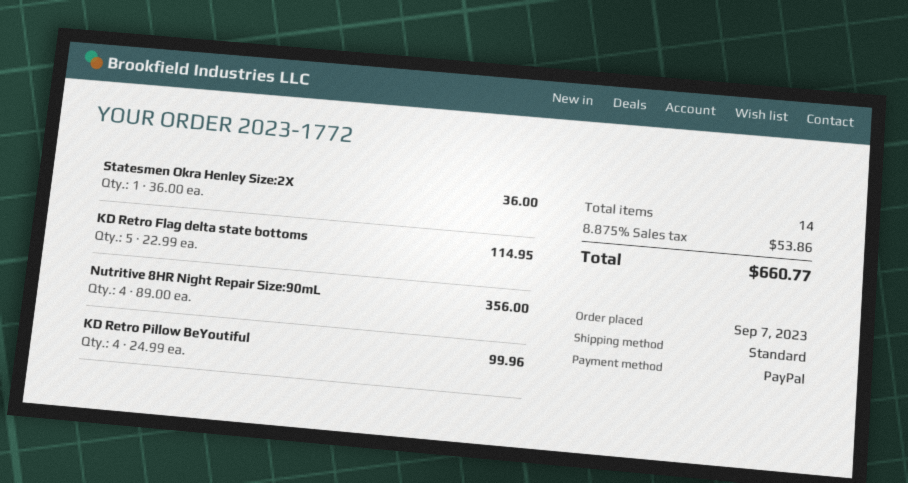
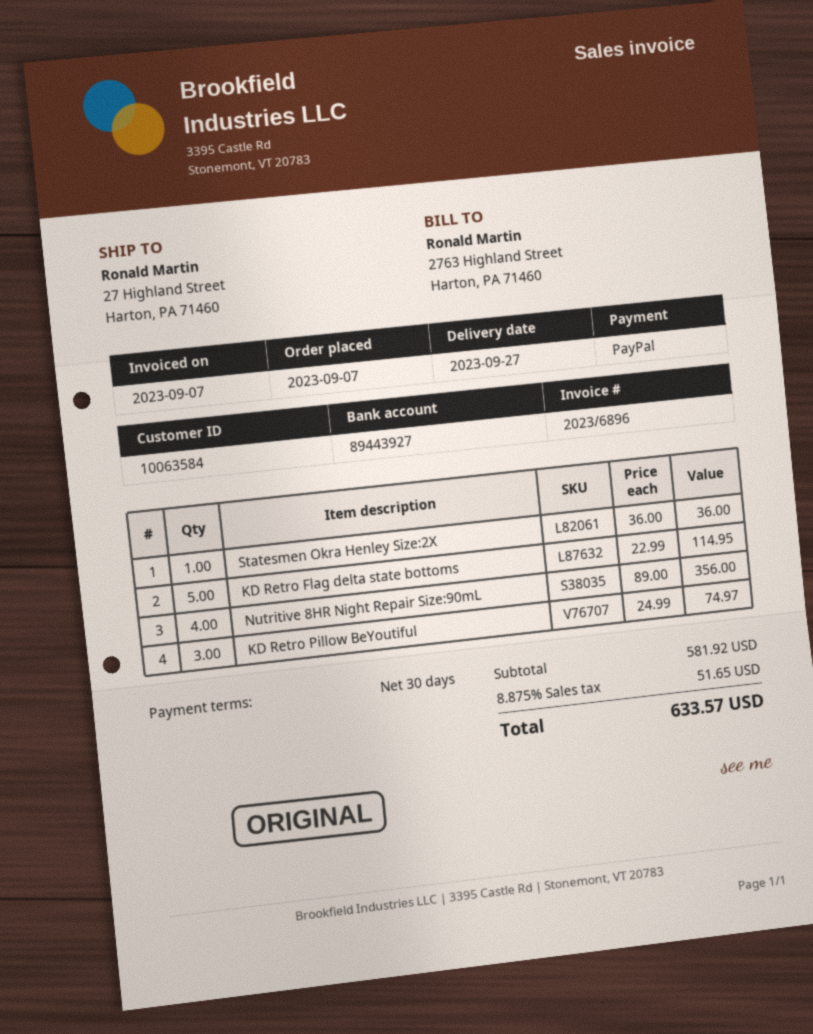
KD Retro Pillow BeYoutiful: 4 x 24.99 = 99.96 -> 3 x 24.99 = 74.97
tax: 8.875% = 53.86 -> 8.875% = 51.65
total: 660.77 -> 633.57

